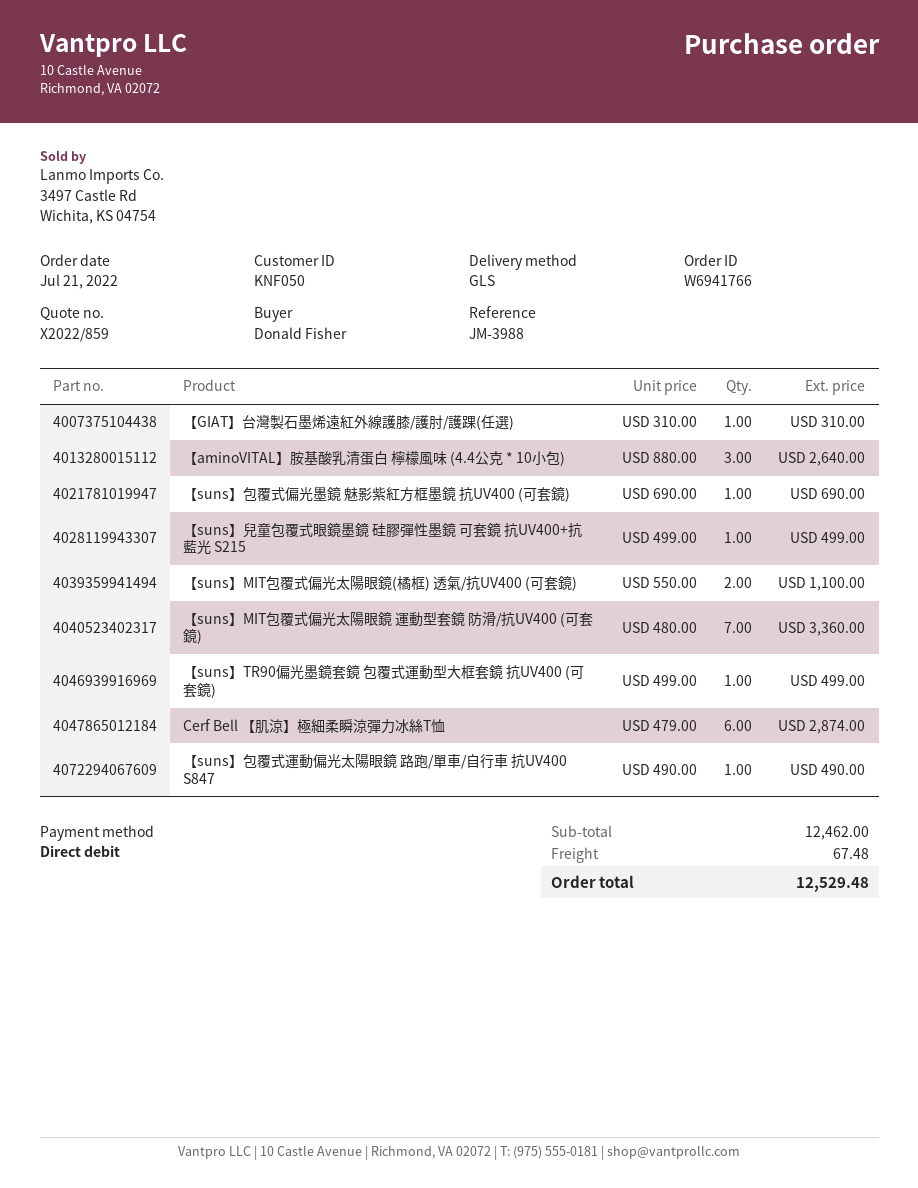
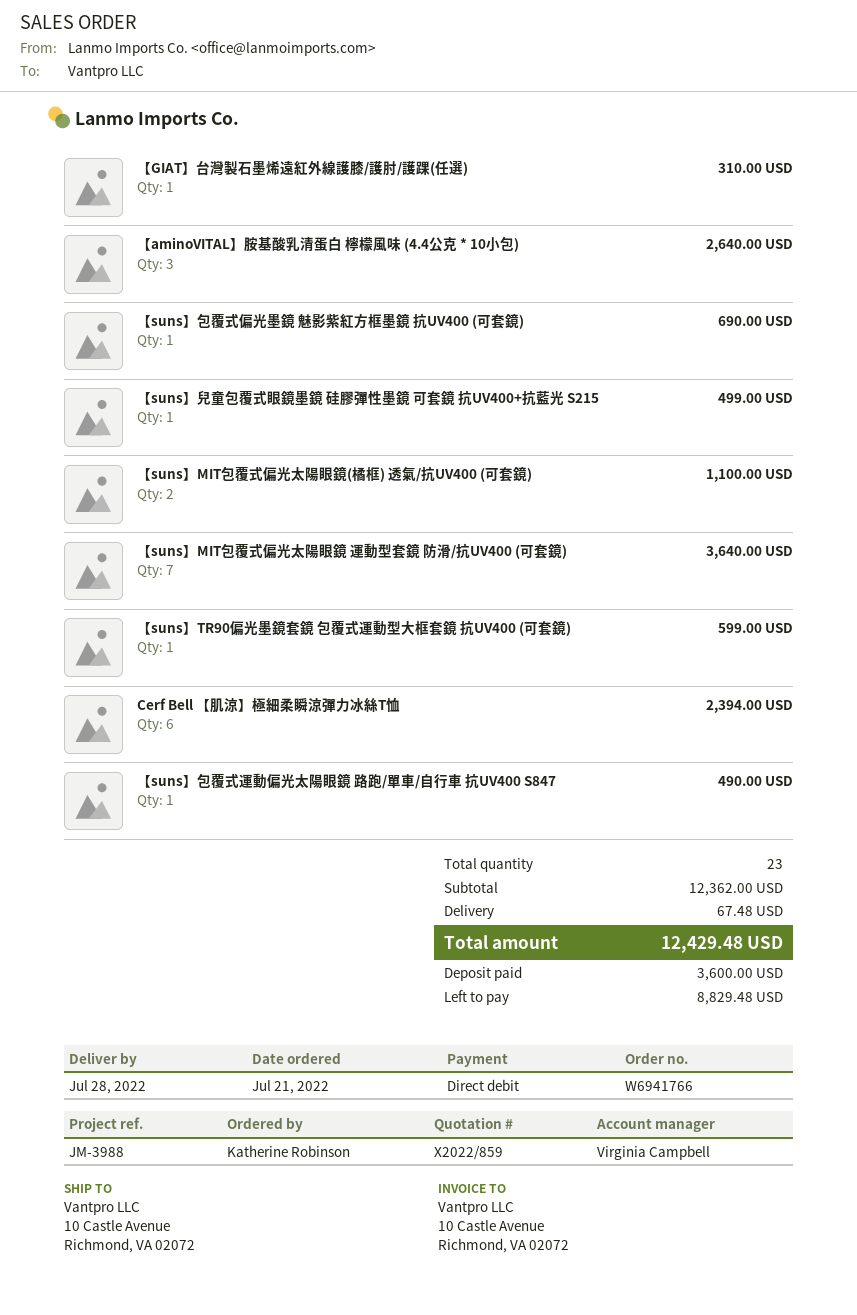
ordered by: Donald Fisher -> Katherine Robinson
【suns】MIT包覆式偏光太陽眼鏡 運動型套鏡 防滑/抗UV400 (可套鏡): 7 for 3360.00 -> 7 for 3640.00
【suns】TR90偏光墨鏡套鏡 包覆式運動型大框套鏡 抗UV400 (可套鏡): 1 for 499.00 -> 1 for 599.00
Cerf Bell 【肌涼】極細柔瞬涼彈力冰絲T恤: 6 for 2874.00 -> 6 for 2394.00
subtotal: 12462.00 -> 12362.00
total: 12529.48 -> 12429.48

